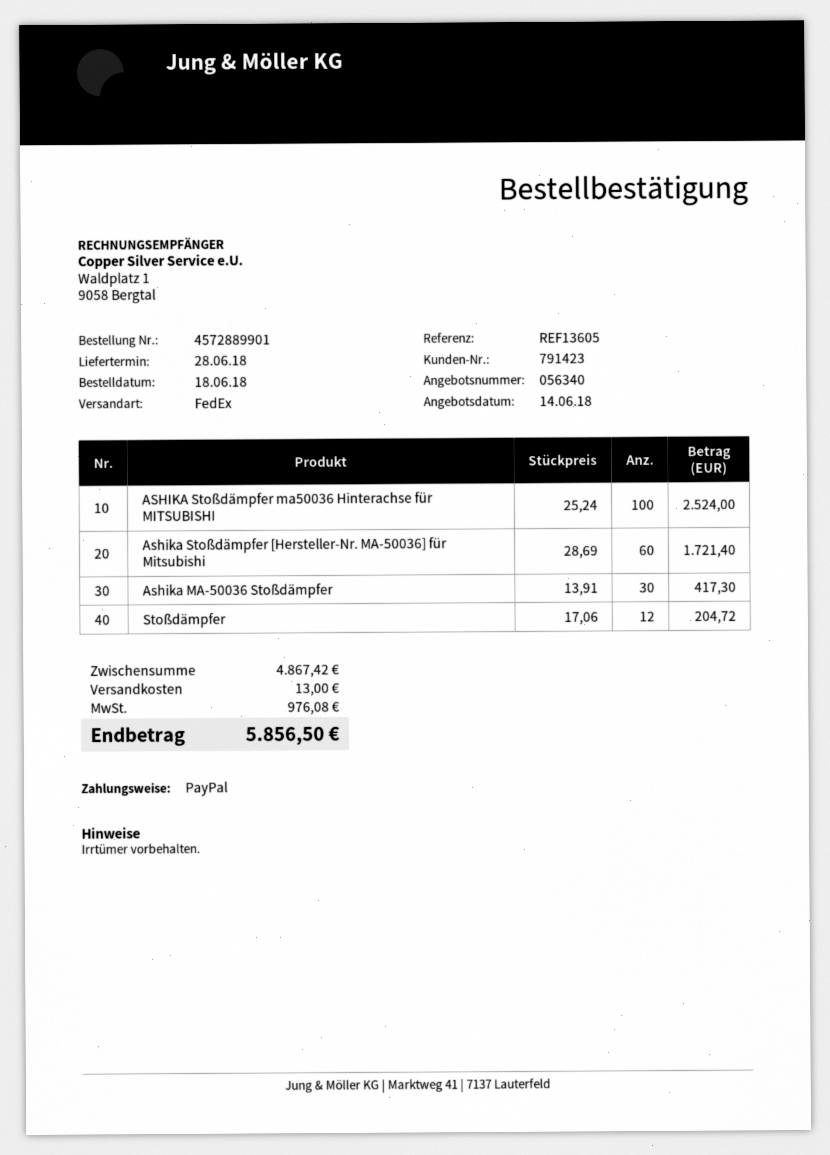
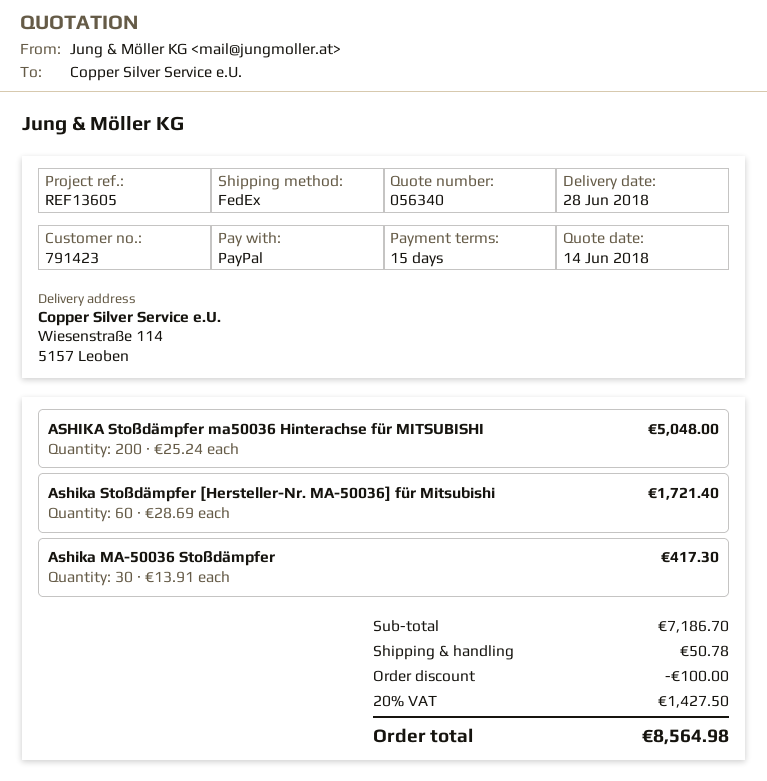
ASHIKA Stoßdämpfer ma50036 Hinterachse für MITSUBISHI: 100 x 25.24 = 2524.00 -> 200 x 25.24 = 5048.00
Stoßdämpfer: 12 x 17.06 = 204.72 -> none
subtotal: 4867.42 -> 7186.70
discount: none -> 100.00
shipping: 13.00 -> 50.78
tax: 976.08 -> 1427.50
total: 5856.50 -> 8564.98

